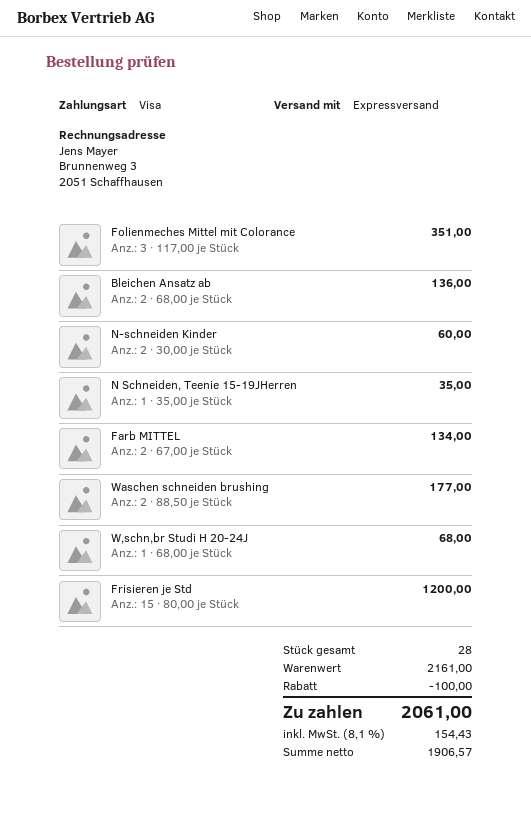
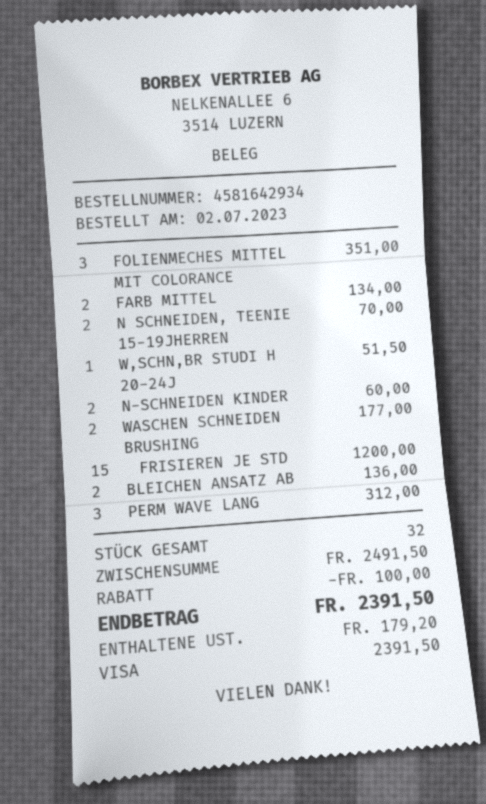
N Schneiden, Teenie 15-19JHerren: 1 for 35.00 -> 2 for 70.00
W,schn,br Studi H 20-24J: 1 for 68.00 -> 1 for 51.50
PERM WAVE LANG: none -> 3 for 312.00
total quantity: 28 -> 32
subtotal: 2161.00 -> 2491.50
tax: 154.43 -> 179.20
total: 2061.00 -> 2391.50

